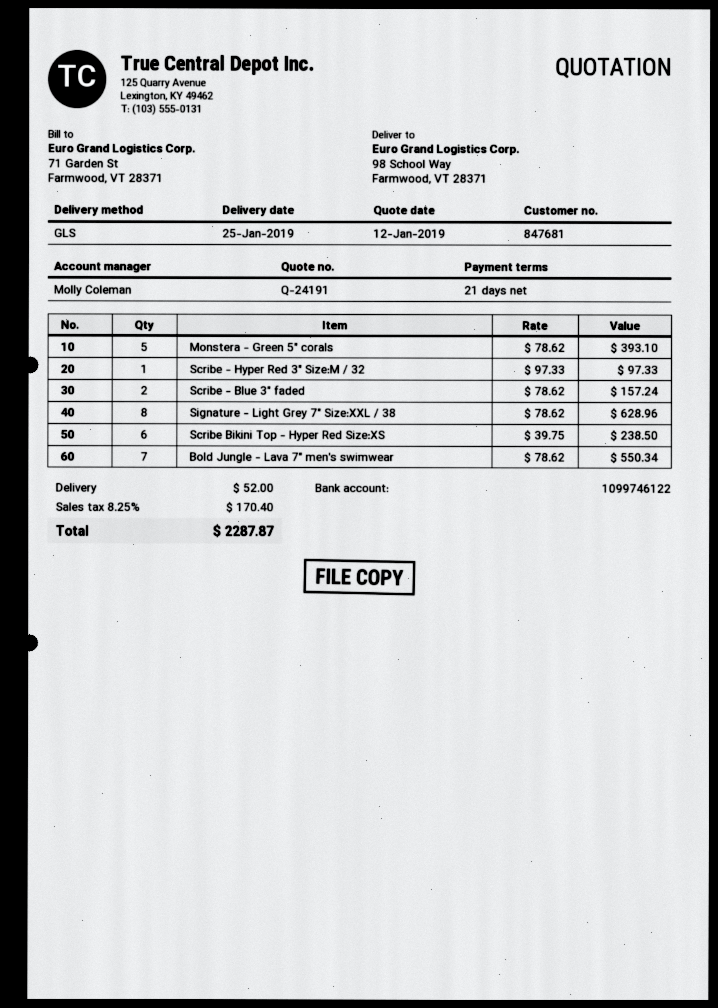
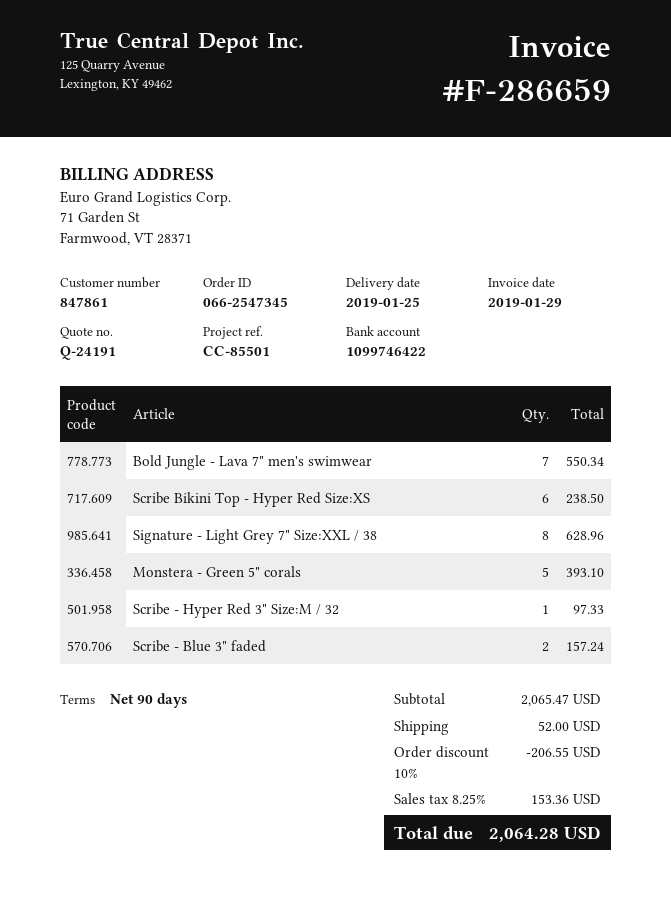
payment terms: 21 days -> 90 days
customer number: 847681 -> 847861
bank account: 1099746122 -> 1099746422
discount: none -> 10% = 206.55
tax: 8.25% = 170.40 -> 8.25% = 153.36
total: 2287.87 -> 2064.28

